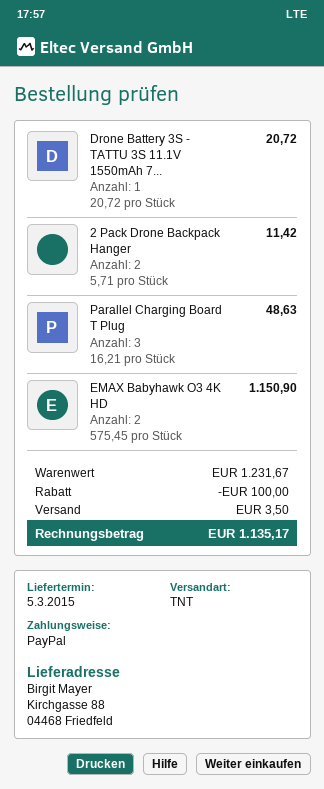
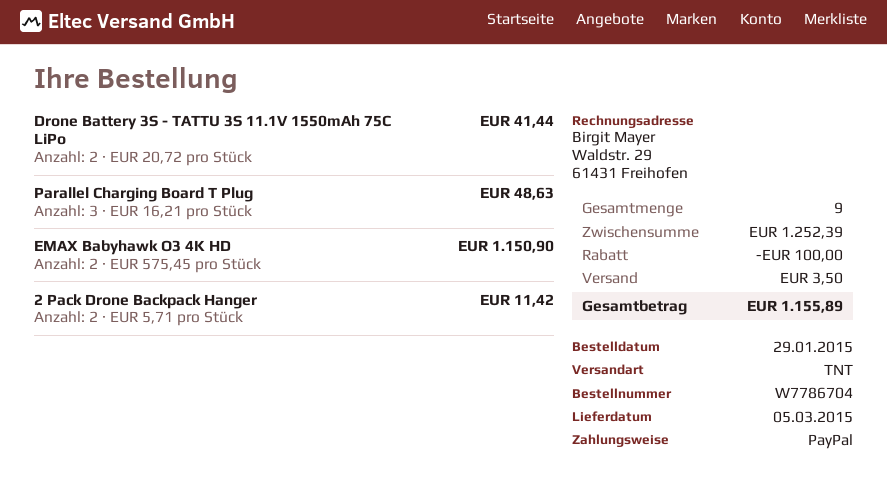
Drone Battery 3S - TATTU 3S 11.1V 1550mAh 7...: 1 x 20.72 = 20.72 -> 2 x 20.72 = 41.44
subtotal: 1231.67 -> 1252.39
total: 1135.17 -> 1155.89

